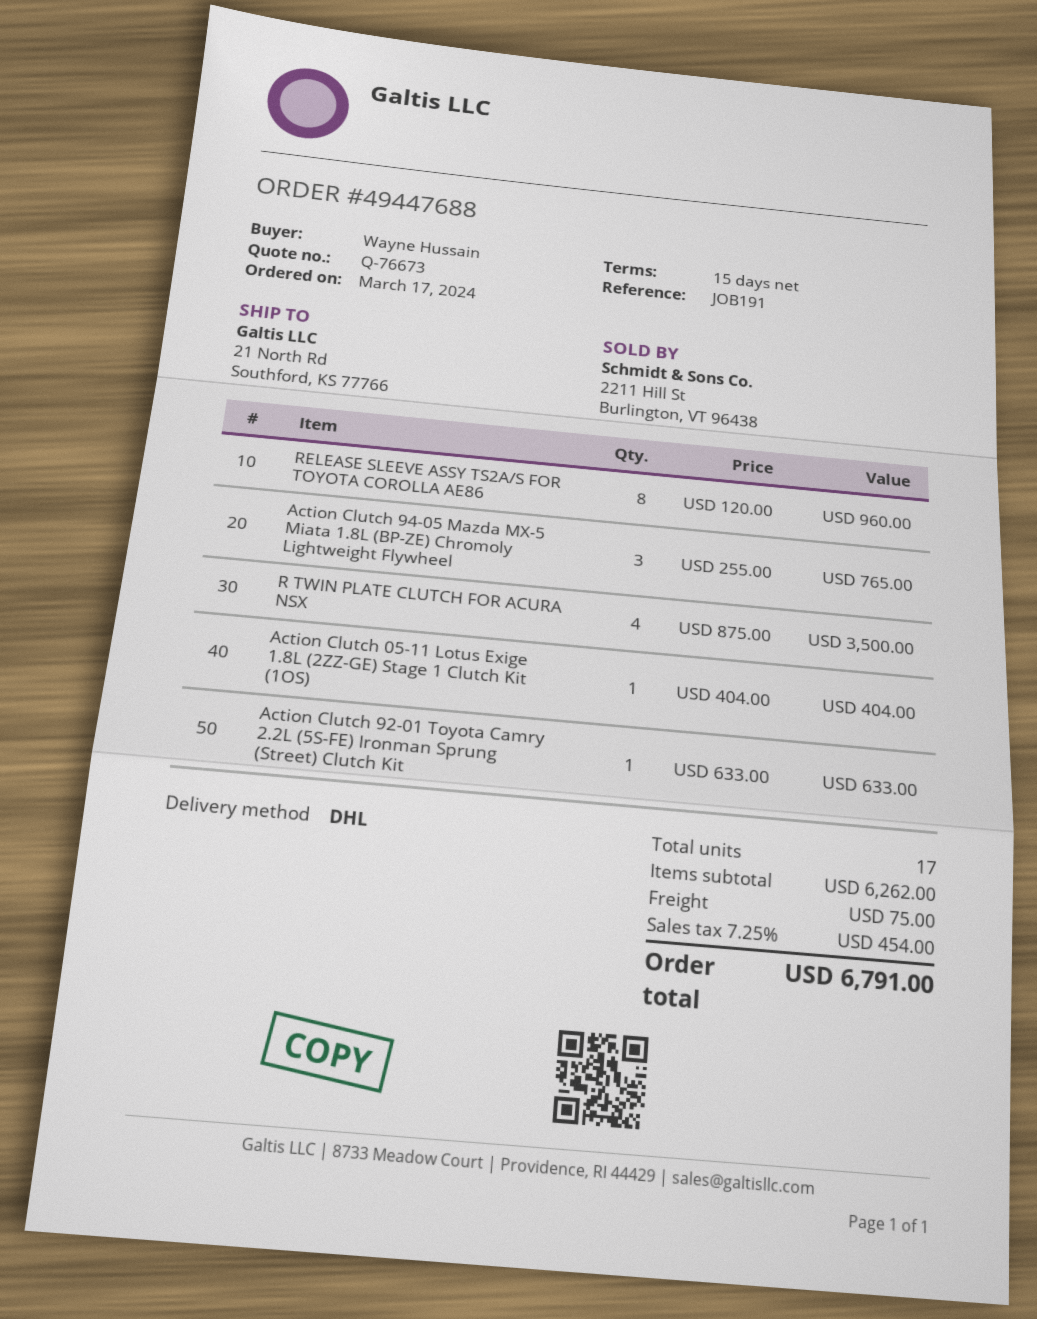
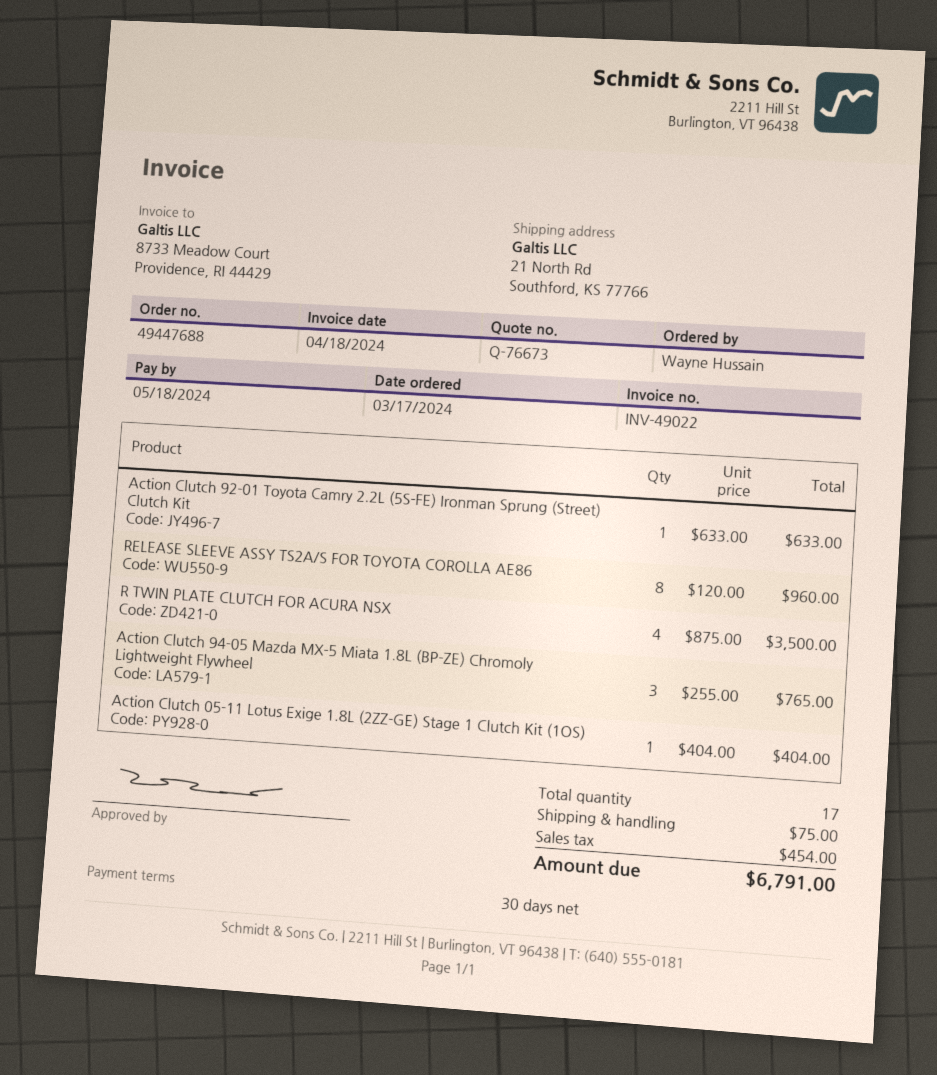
payment terms: 15 days -> 30 days

